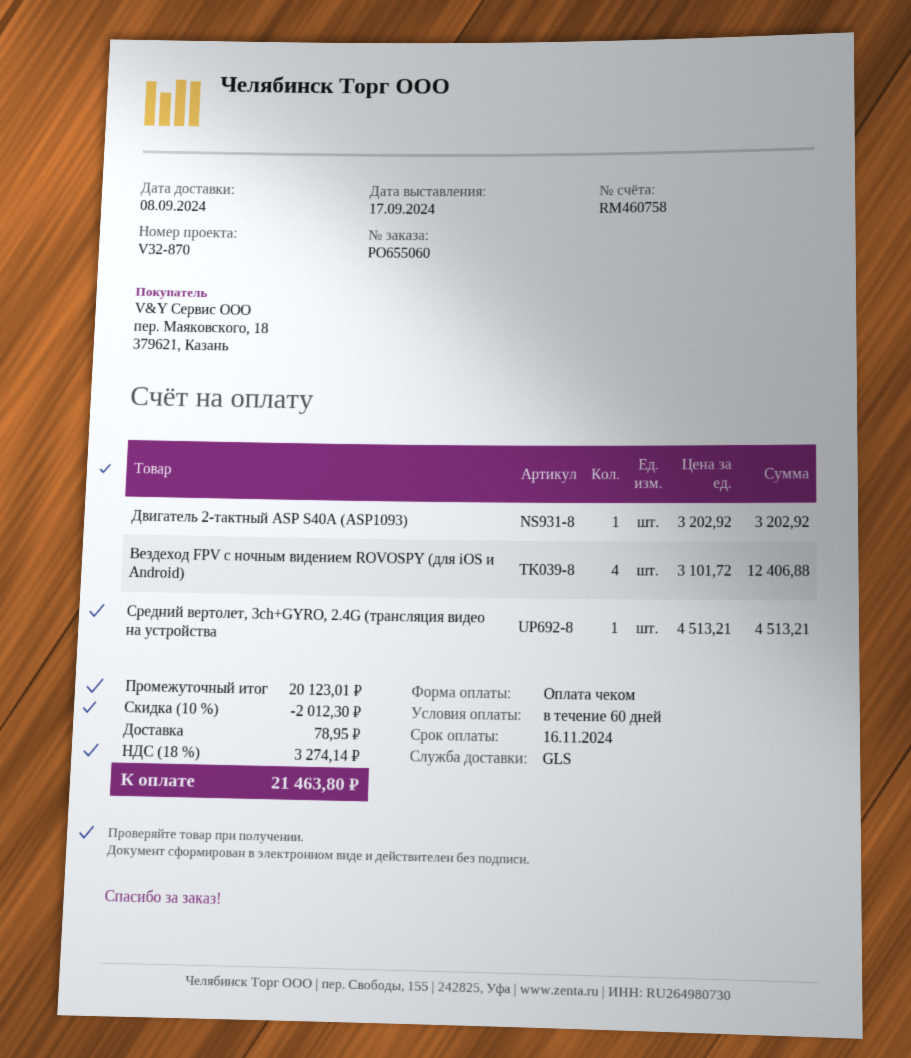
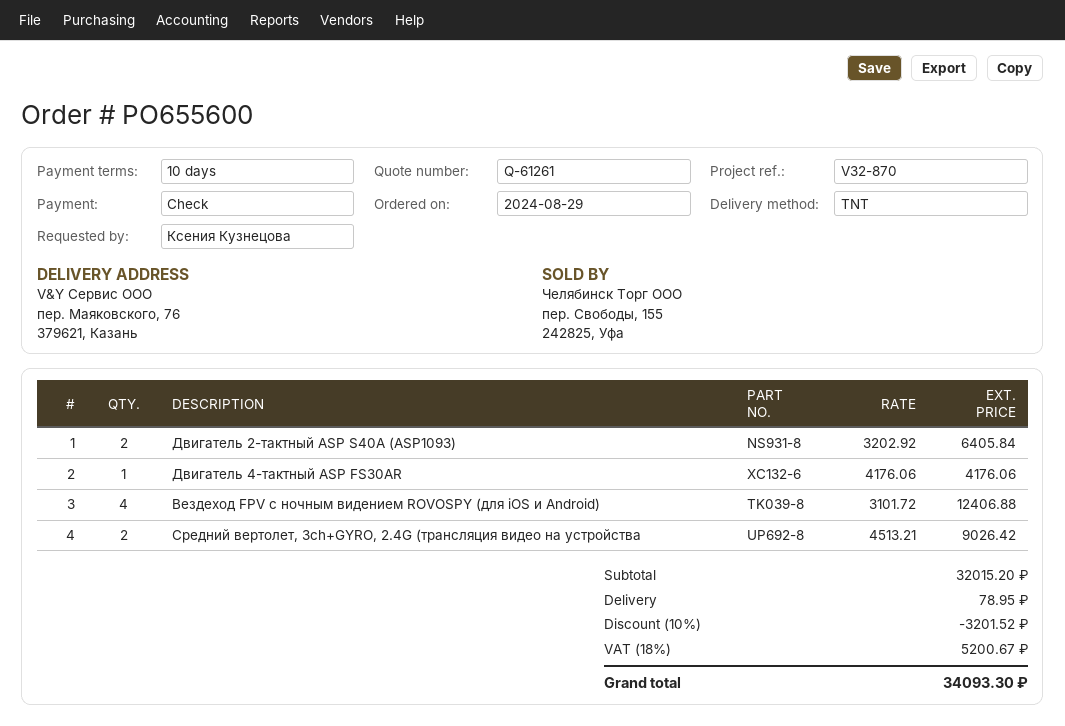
order number: PO655060 -> PO655600
payment terms: 60 days -> 10 days
shipping method: GLS -> TNT
Двигатель 2-тактный ASP S40A (ASP1093): 1 x 3202.92 = 3202.92 -> 2 x 3202.92 = 6405.84
Средний вертолет, 3ch+GYRO, 2.4G (трансляция видео на устройства: 1 x 4513.21 = 4513.21 -> 2 x 4513.21 = 9026.42
Двигатель 4-тактный ASP FS30AR: none -> 1 x 4176.06 = 4176.06
subtotal: 20123.01 -> 32015.20
discount: 10% = 2012.30 -> 10% = 3201.52
tax: 18% = 3274.14 -> 18% = 5200.67
total: 21463.80 -> 34093.30

